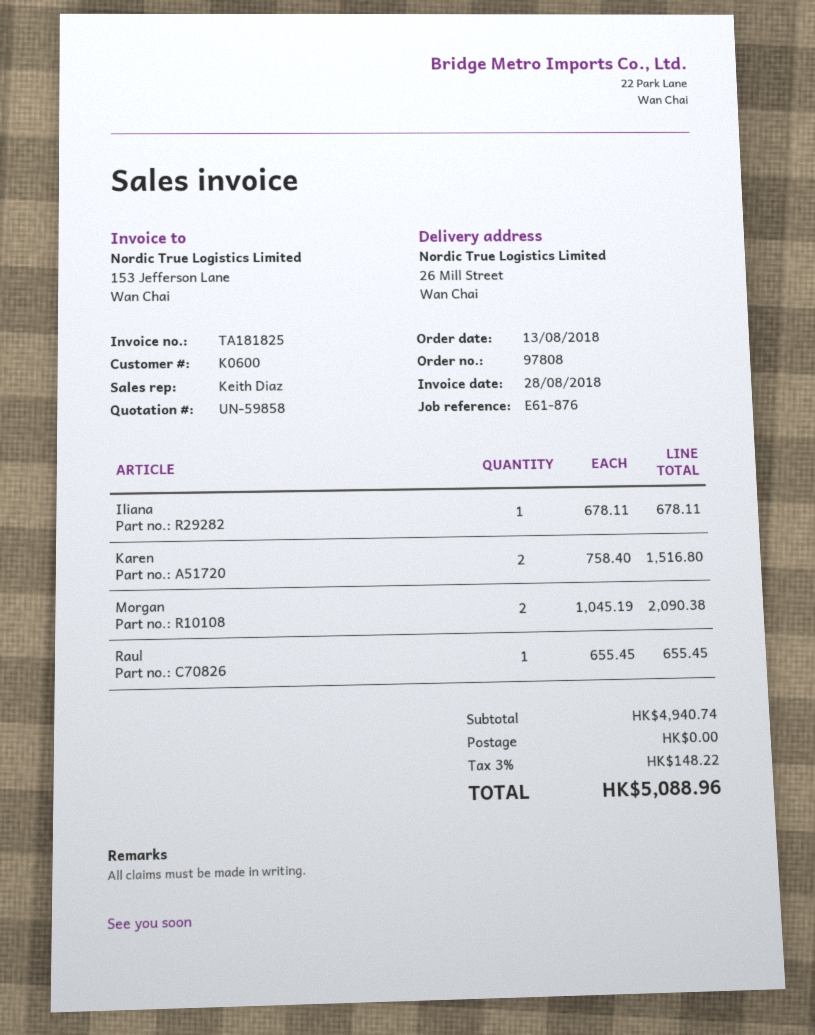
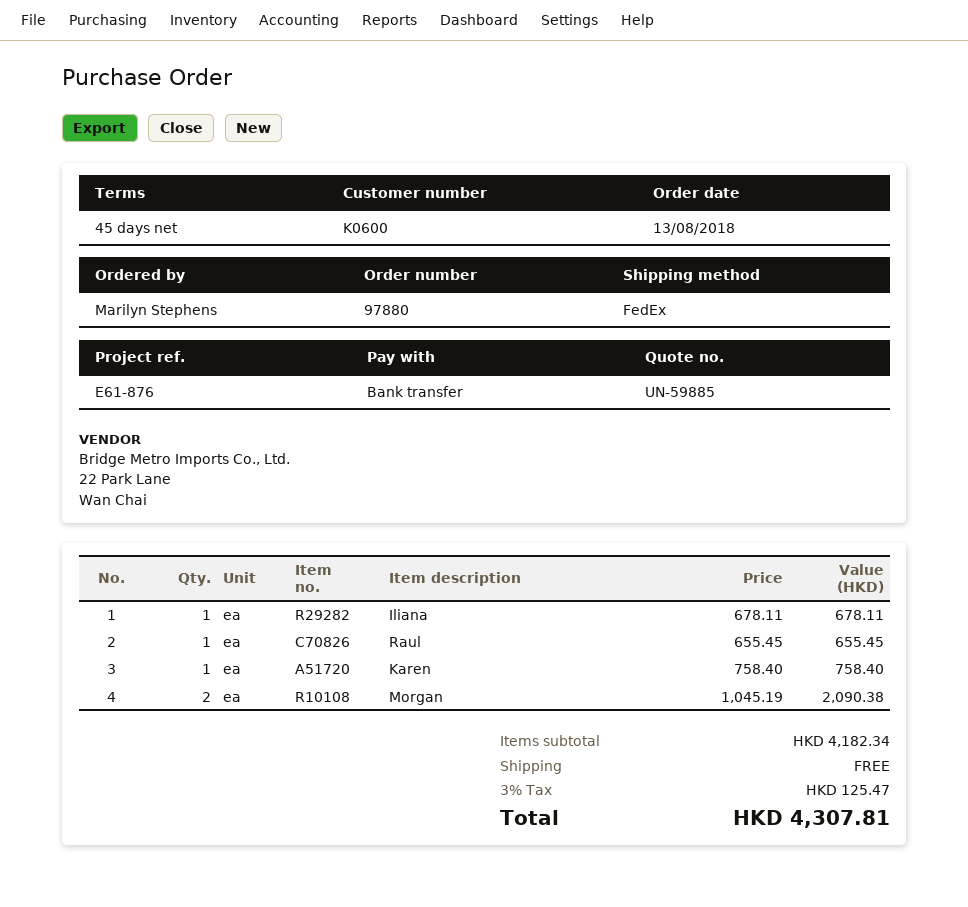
quote number: UN-59858 -> UN-59885
order number: 97808 -> 97880
Karen: 2 x 758.40 = 1516.80 -> 1 x 758.40 = 758.40
subtotal: 4940.74 -> 4182.34
tax: 3% = 148.22 -> 3% = 125.47
total: 5088.96 -> 4307.81

